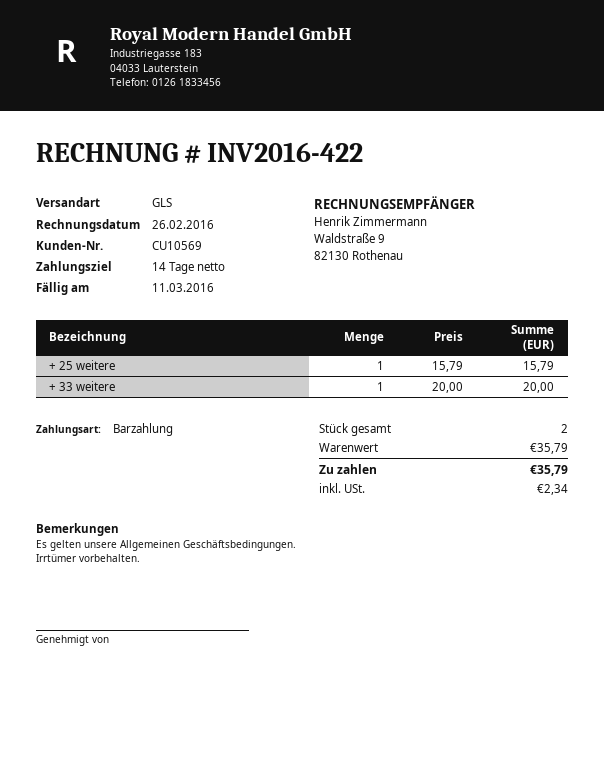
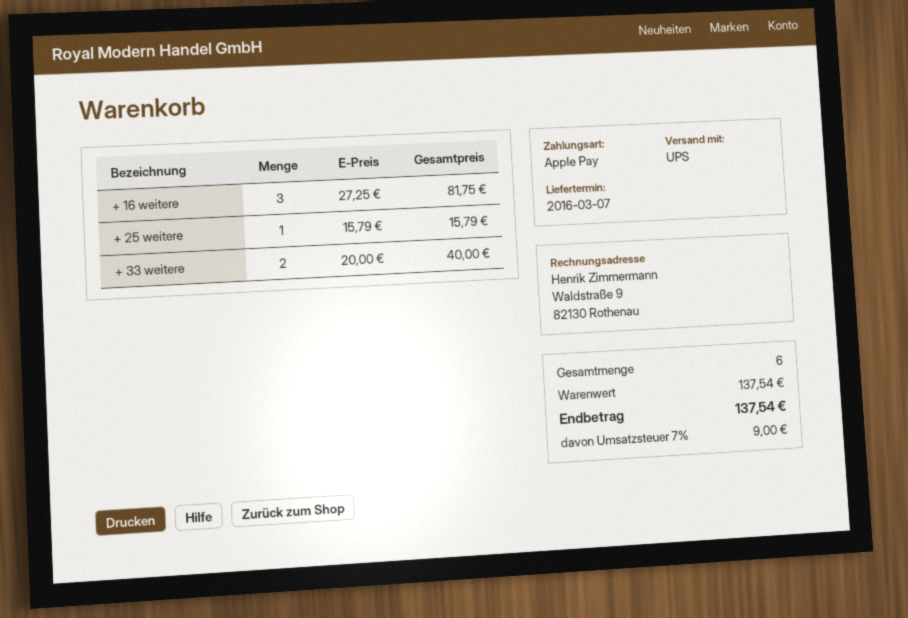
payment method: cash -> Apple Pay
shipping method: GLS -> UPS
+ 33 weitere: 1 x 20.00 = 20.00 -> 2 x 20.00 = 40.00
+ 16 weitere: none -> 3 x 27.25 = 81.75
total quantity: 2 -> 6
subtotal: 35.79 -> 137.54
tax: 2.34 -> 9.00
total: 35.79 -> 137.54

